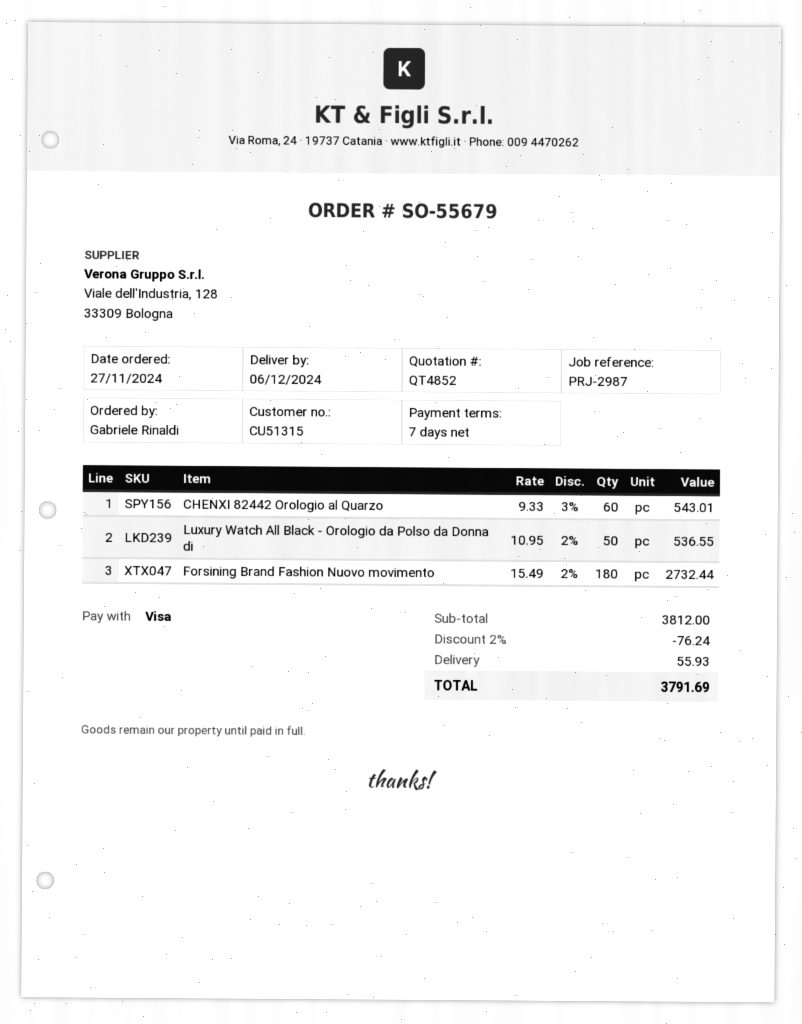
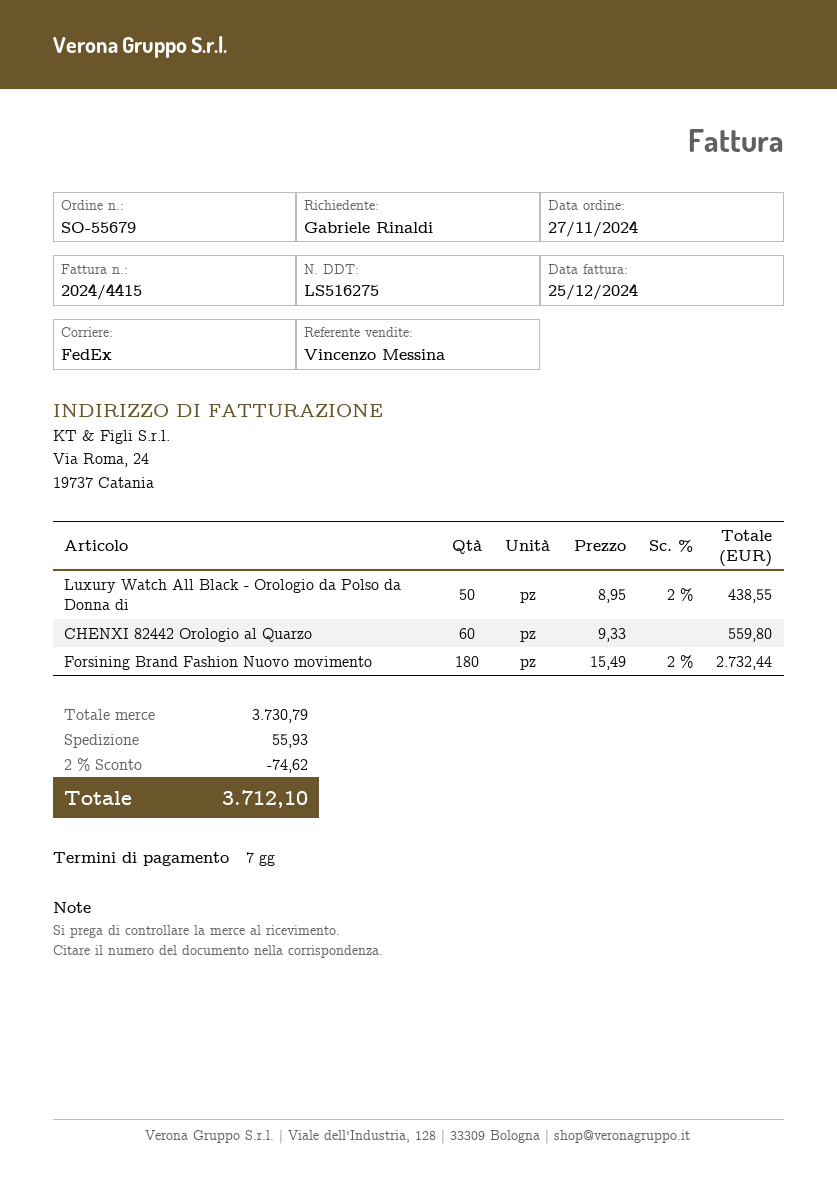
CHENXI 82442 Orologio al Quarzo: 60 x 9.33 - 3% = 543.01 -> 60 x 9.33 = 559.80
Luxury Watch All Black - Orologio da Polso da Donna di: 50 x 10.95 - 2% = 536.55 -> 50 x 8.95 - 2% = 438.55
subtotal: 3812.00 -> 3730.79
discount: 2% = 76.24 -> 2% = 74.62
total: 3791.69 -> 3712.10

